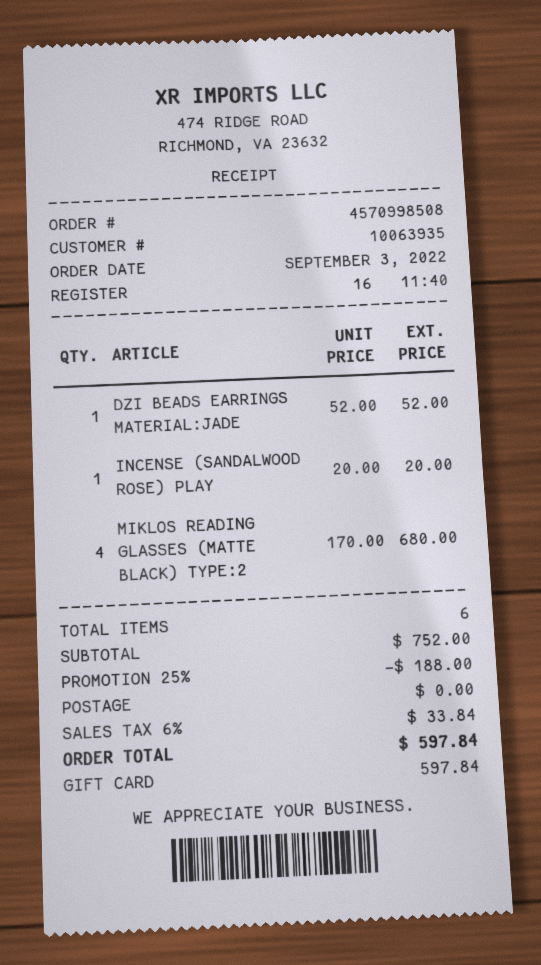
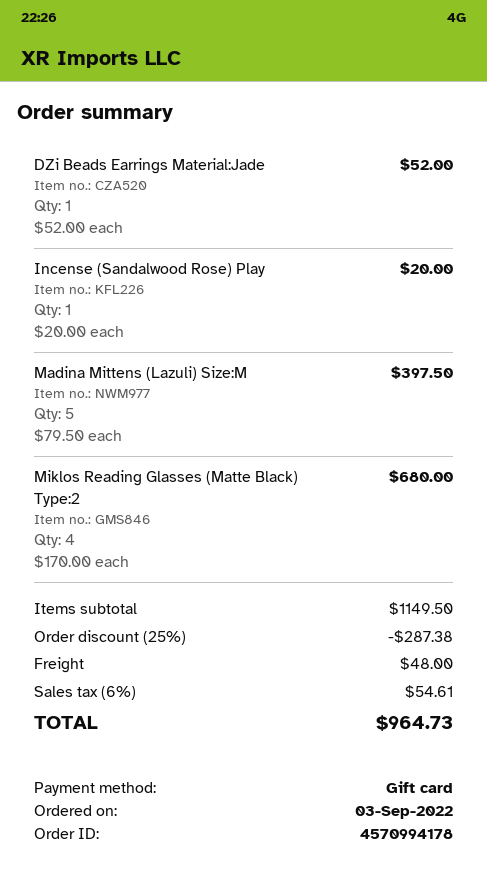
order number: 4570998508 -> 4570994178
Madina Mittens (Lazuli) Size:M: none -> 5 x 79.50 = 397.50
subtotal: 752.00 -> 1149.50
discount: 25% = 188.00 -> 25% = 287.38
shipping: 0.00 -> 48.00
tax: 6% = 33.84 -> 6% = 54.61
total: 597.84 -> 964.73

